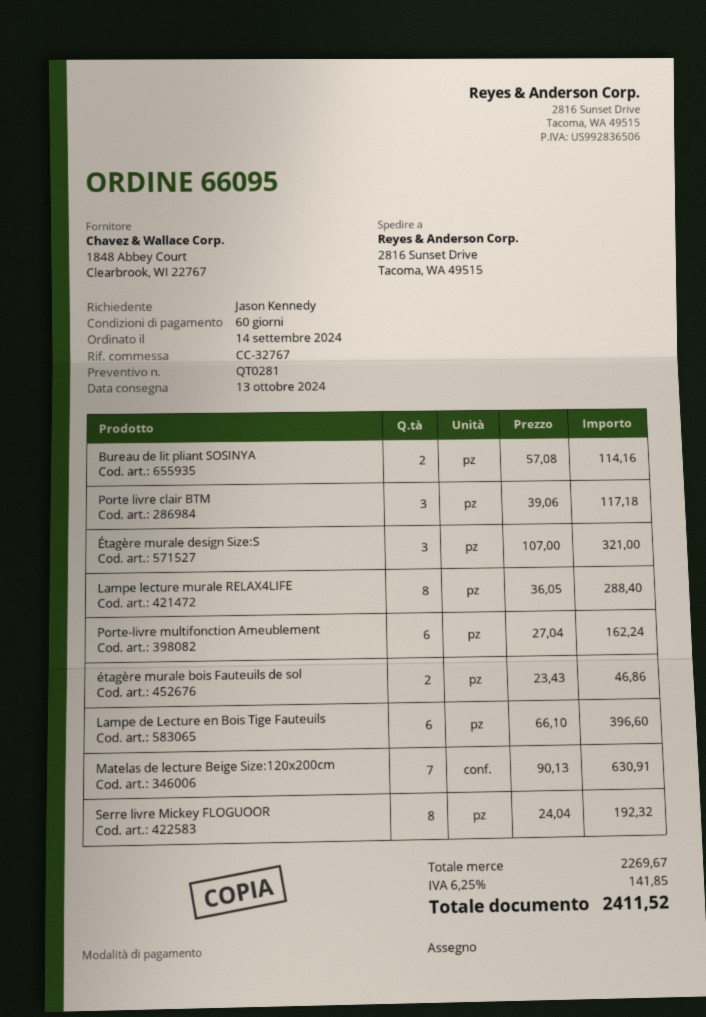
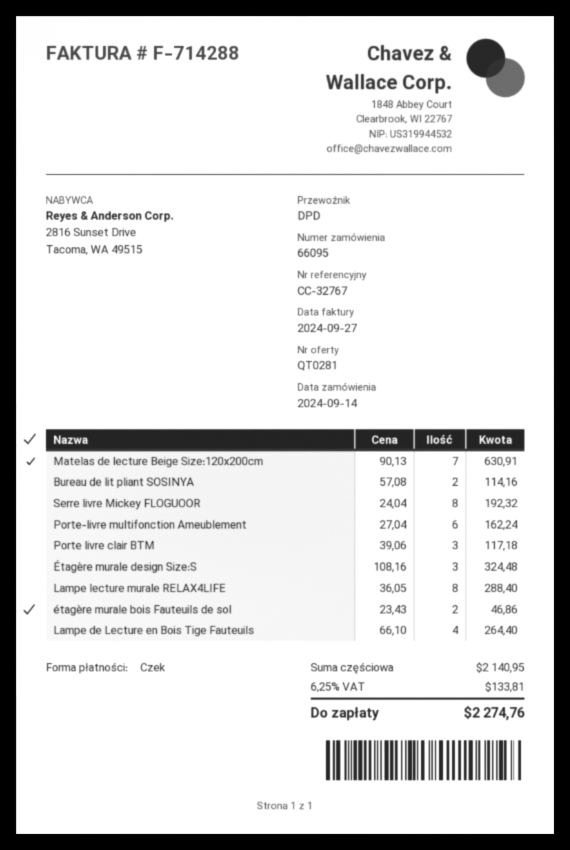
Étagère murale design Size:S: 3 x 107.00 = 321.00 -> 3 x 108.16 = 324.48
Lampe de Lecture en Bois Tige Fauteuils: 6 x 66.10 = 396.60 -> 4 x 66.10 = 264.40
subtotal: 2269.67 -> 2140.95
tax: 6.25% = 141.85 -> 6.25% = 133.81
total: 2411.52 -> 2274.76

